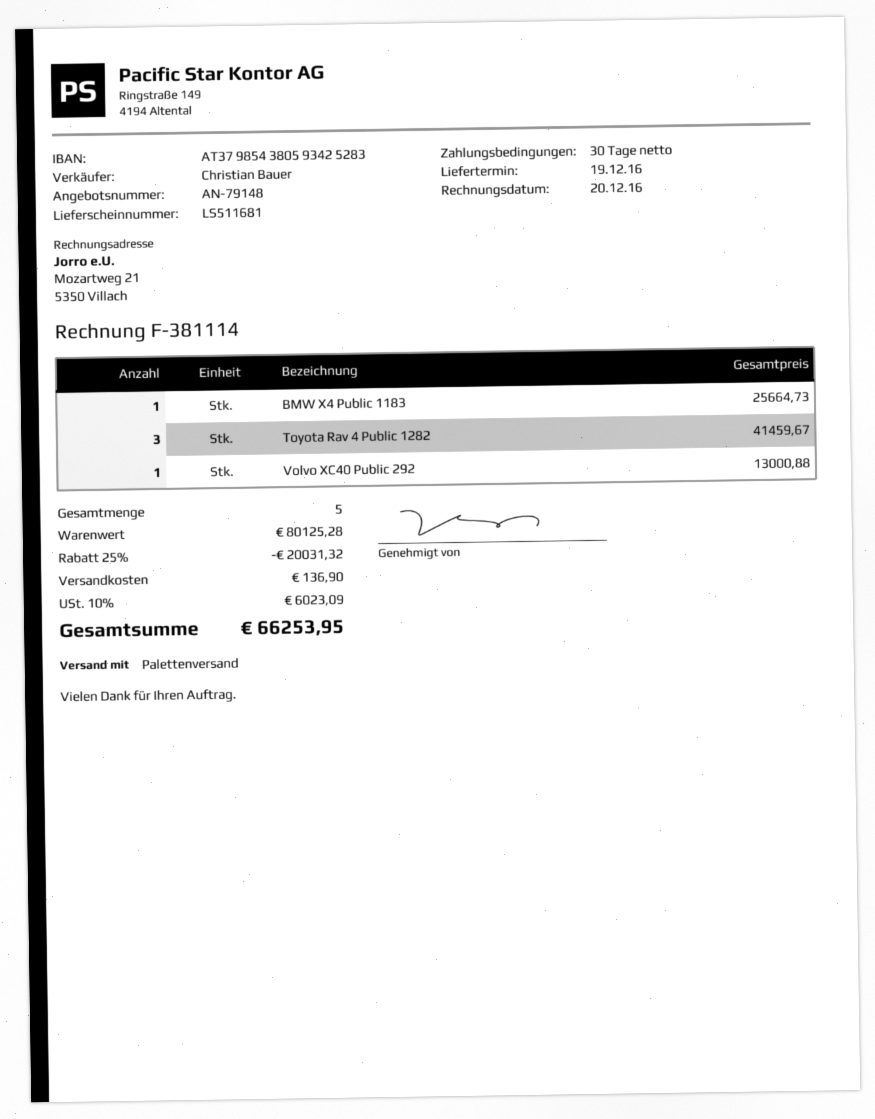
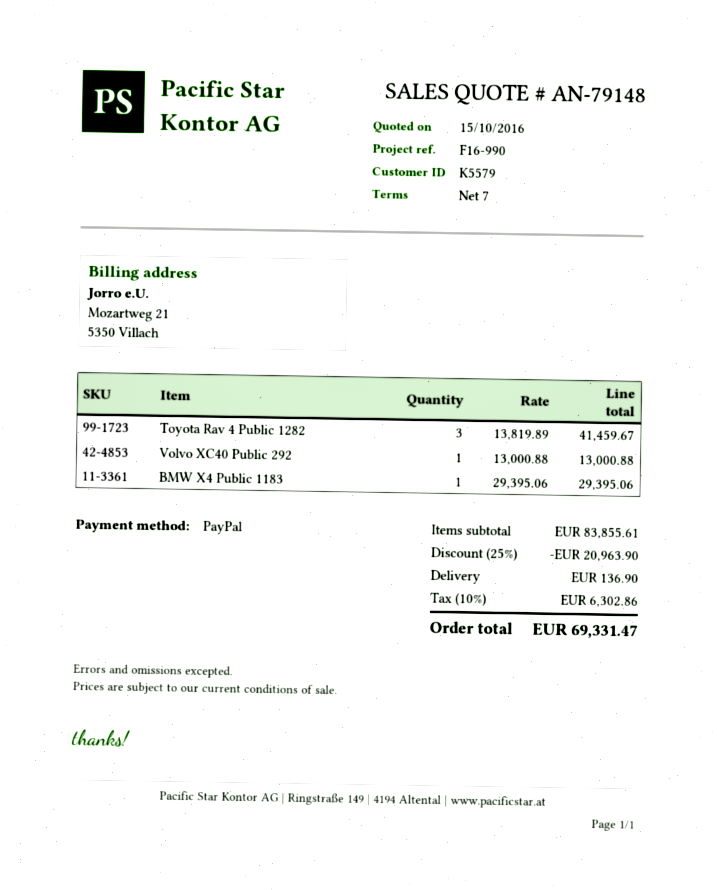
payment terms: 30 days -> 7 days
BMW X4 Public 1183: 1 for 25664.73 -> 1 for 29395.06
subtotal: 80125.28 -> 83855.61
discount: 25% = 20031.32 -> 25% = 20963.90
tax: 10% = 6023.09 -> 10% = 6302.86
total: 66253.95 -> 69331.47

